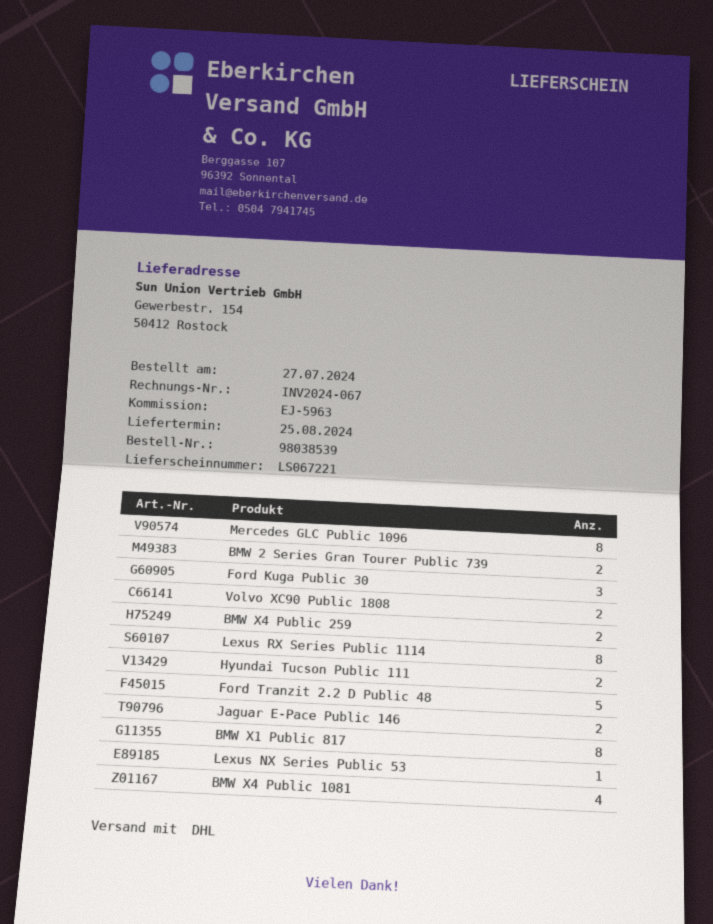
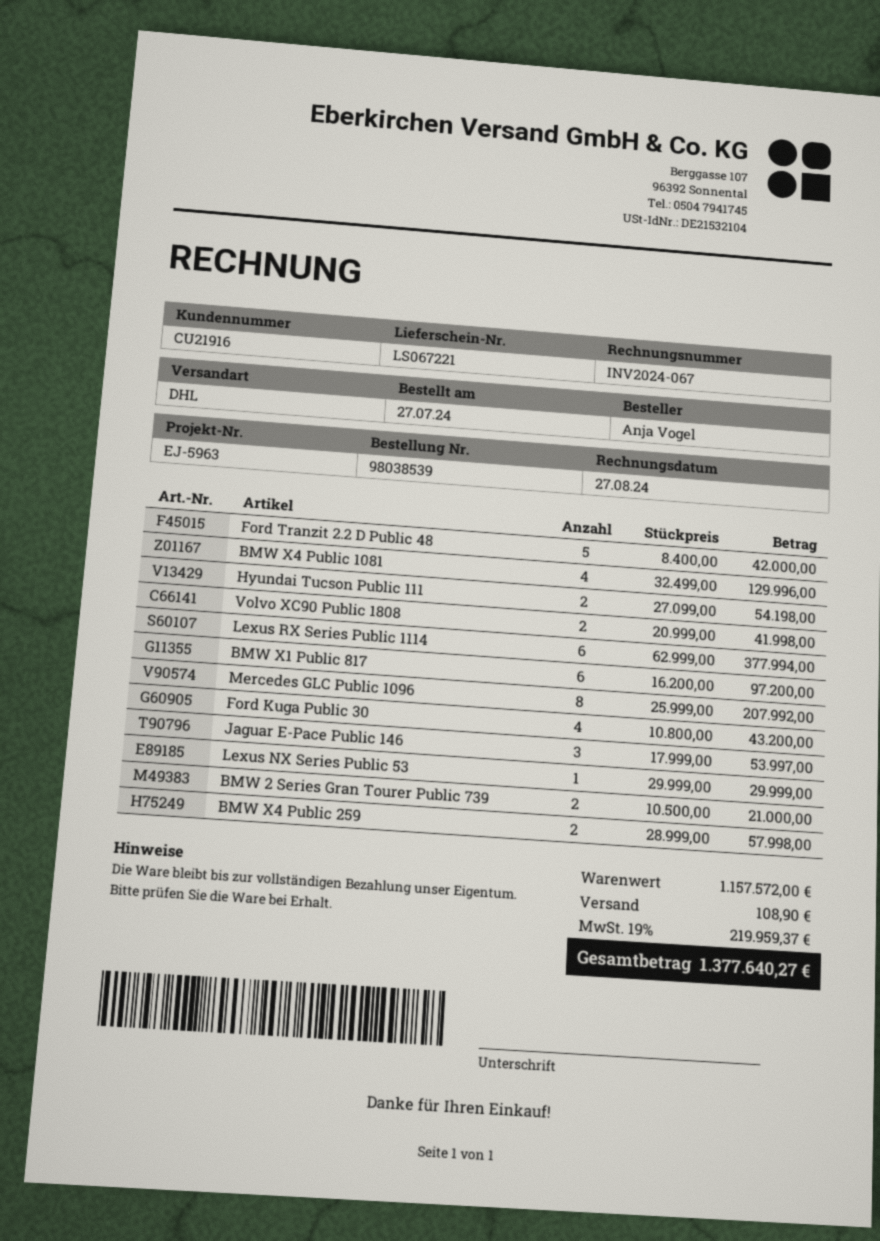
Ford Kuga Public 30: 3 -> 4
Lexus RX Series Public 1114: 8 -> 6
Jaguar E-Pace Public 146: 2 -> 3
BMW X1 Public 817: 8 -> 6

